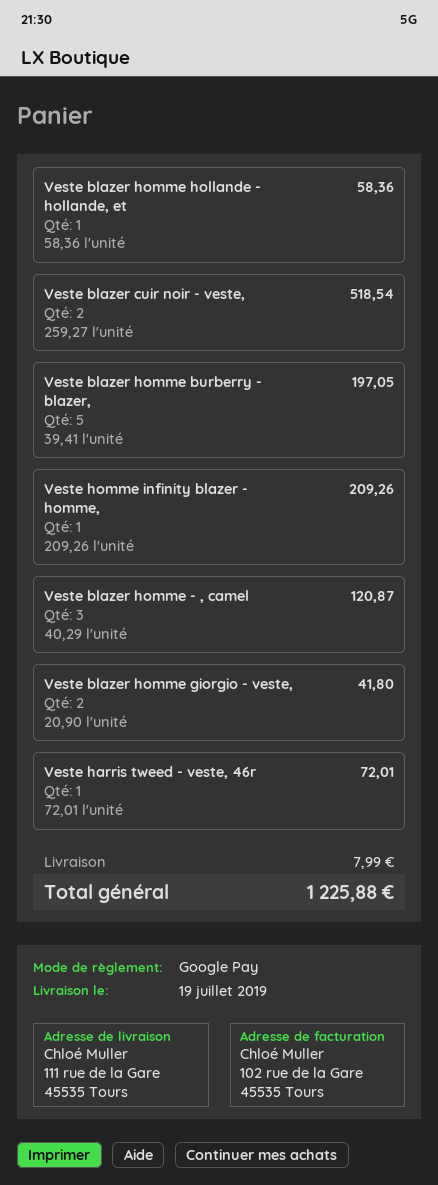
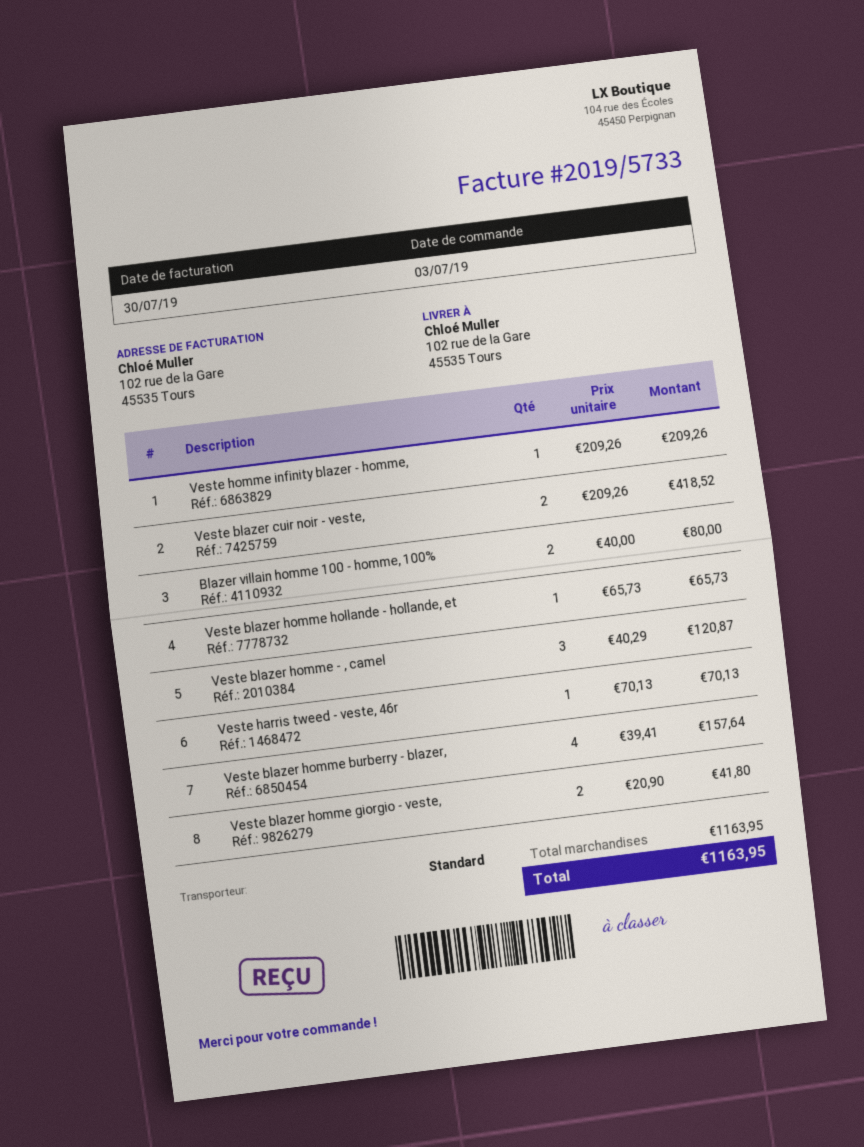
ship to: 111 rue de la Gare, 45535 Tours -> 102 rue de la Gare, 45535 Tours
Veste blazer homme hollande - hollande, et: 1 x 58.36 = 58.36 -> 1 x 65.73 = 65.73
Veste blazer cuir noir - veste,: 2 x 259.27 = 518.54 -> 2 x 209.26 = 418.52
Veste blazer homme burberry - blazer,: 5 x 39.41 = 197.05 -> 4 x 39.41 = 157.64
Veste harris tweed - veste, 46r: 1 x 72.01 = 72.01 -> 1 x 70.13 = 70.13
Blazer villain homme 100 - homme, 100%: none -> 2 x 40.00 = 80.00
shipping: 7.99 -> none
total: 1225.88 -> 1163.95

